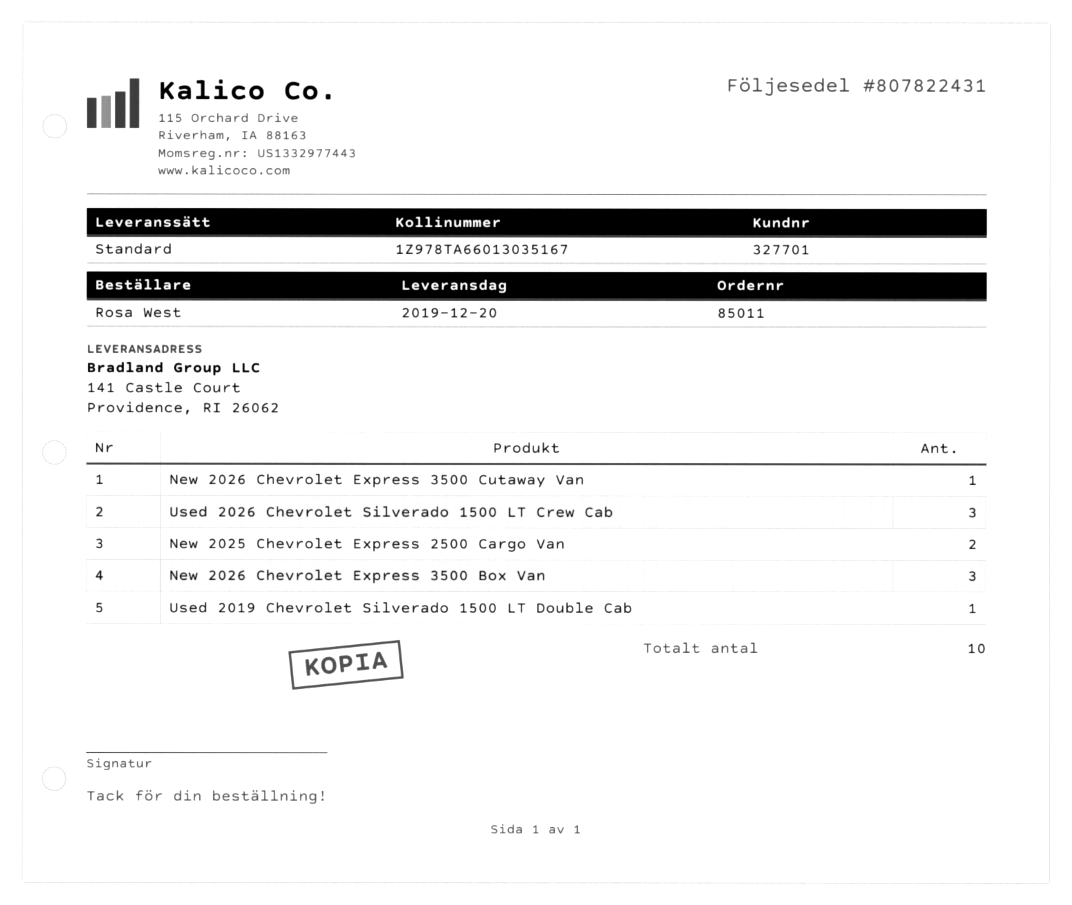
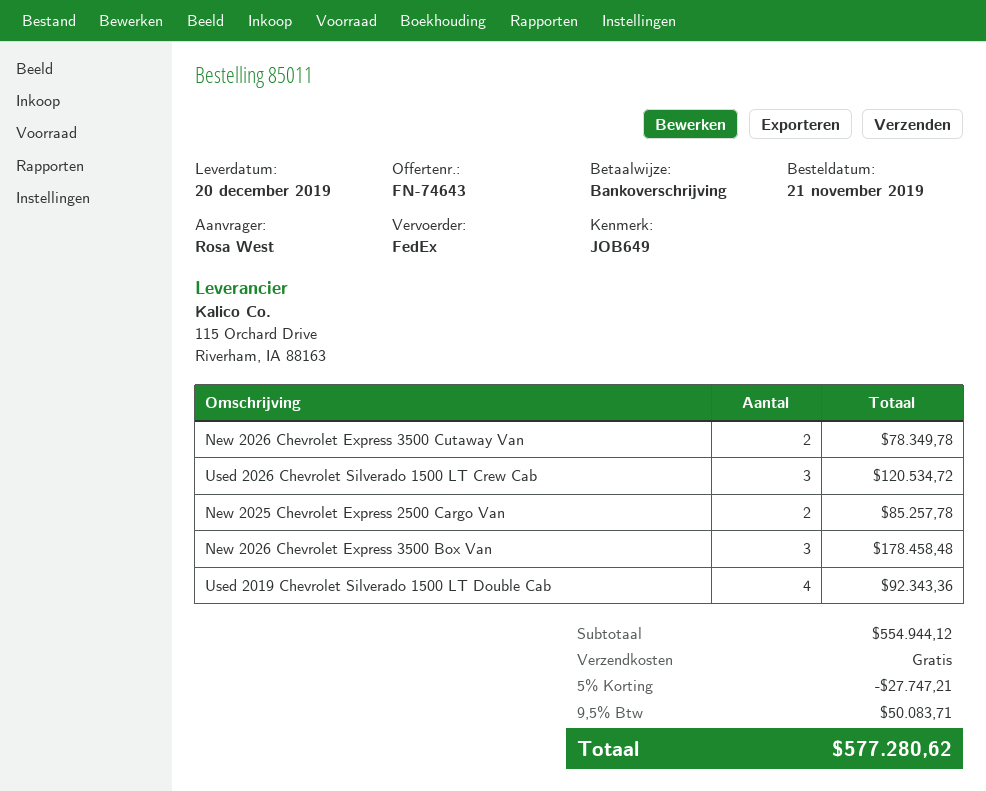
shipping method: standard -> FedEx
New 2026 Chevrolet Express 3500 Cutaway Van: 1 -> 2
Used 2019 Chevrolet Silverado 1500 LT Double Cab: 1 -> 4

